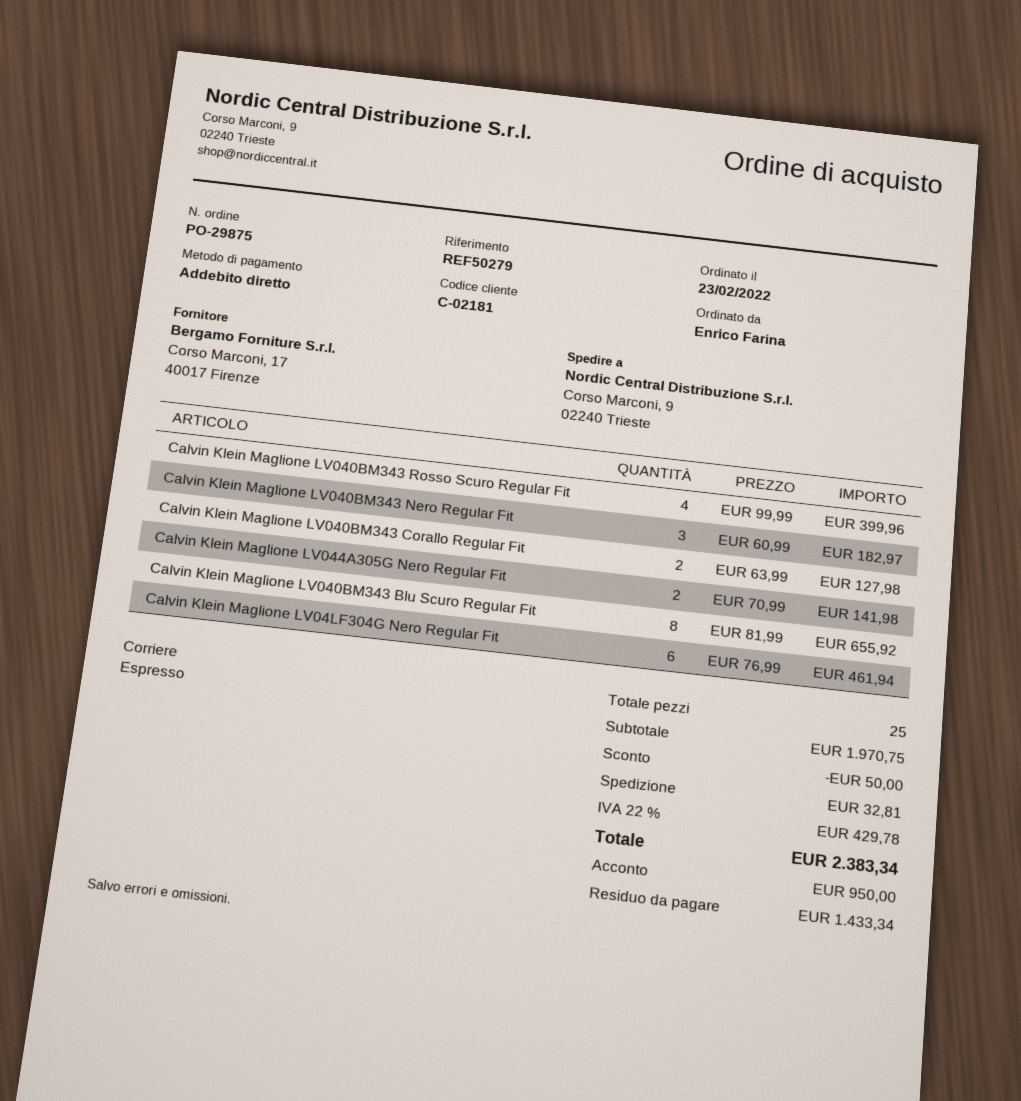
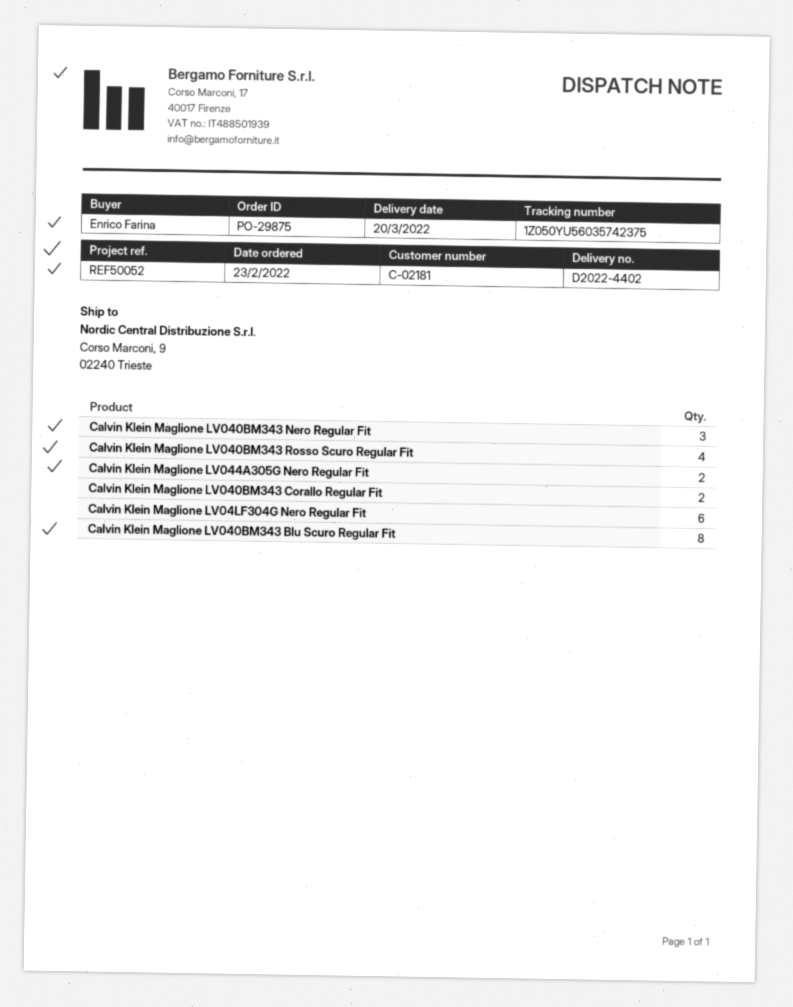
reference: REF50279 -> REF50052

